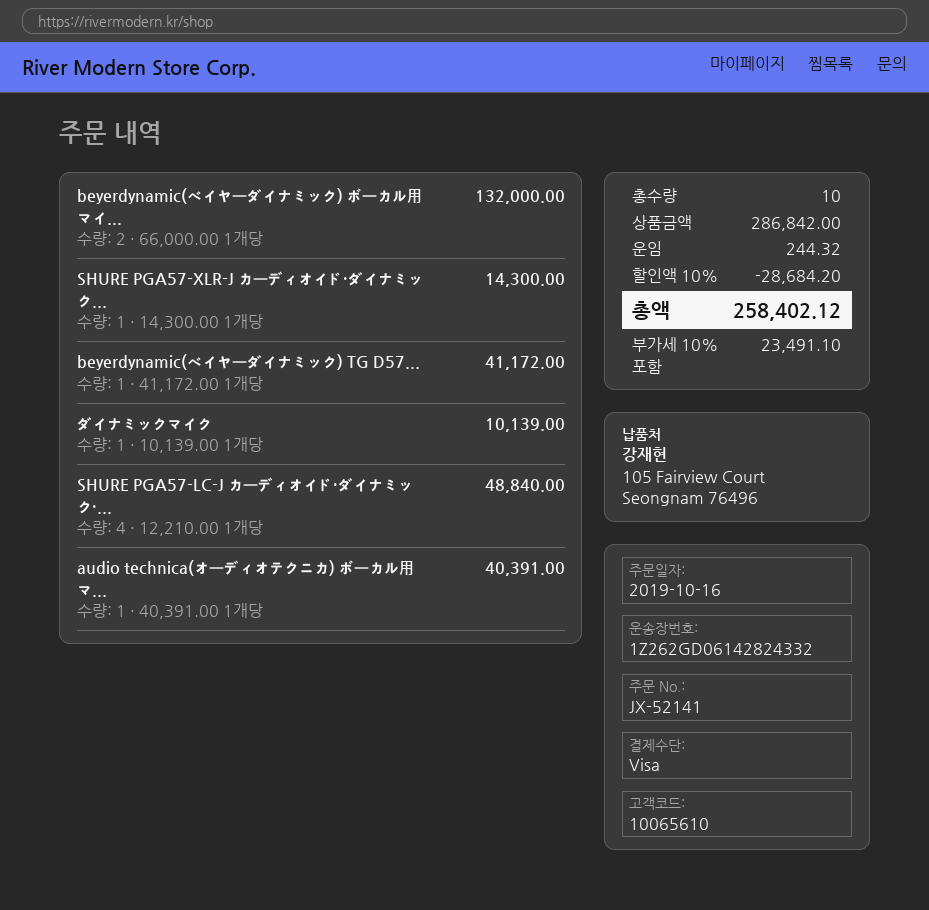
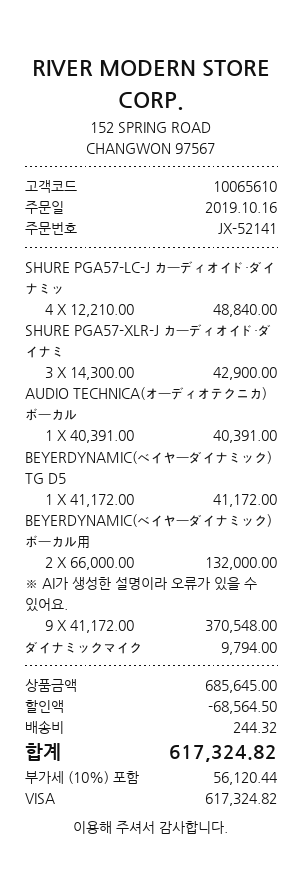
SHURE PGA57-XLR-J カーディオイド・ダイナミック...: 1 x 14300.00 = 14300.00 -> 3 x 14300.00 = 42900.00
ダイナミックマイク: 1 x 10139.00 = 10139.00 -> 1 x 9794.00 = 9794.00
※ AI가 생성한 설명이라 오류가 있을 수 있어요.: none -> 9 x 41172.00 = 370548.00
subtotal: 286842.00 -> 685645.00
discount: 28684.20 -> 68564.50
tax: 10% = 23491.10 -> 10% = 56120.44
total: 258402.12 -> 617324.82

